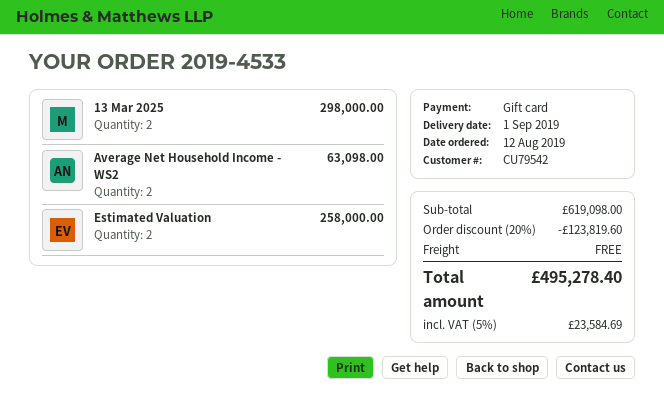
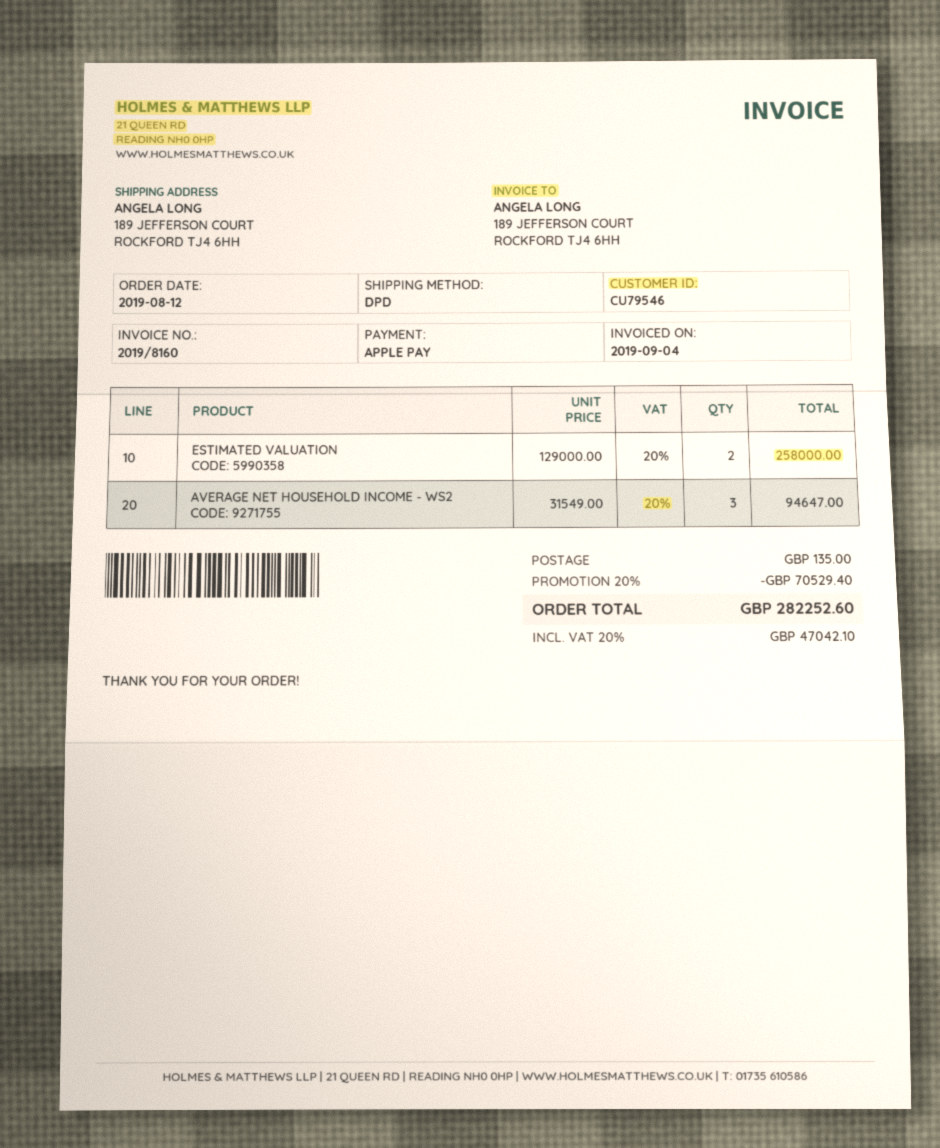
customer number: CU79542 -> CU79546
payment method: gift card -> Apple Pay
13 Mar 2025: 2 for 298000.00 -> none
Average Net Household Income - WS2: 2 for 63098.00 -> 3 for 94647.00
discount: 20% = 123819.60 -> 20% = 70529.40
shipping: 0.00 -> 135.00
tax: 5% = 23584.69 -> 20% = 47042.10
total: 495278.40 -> 282252.60

